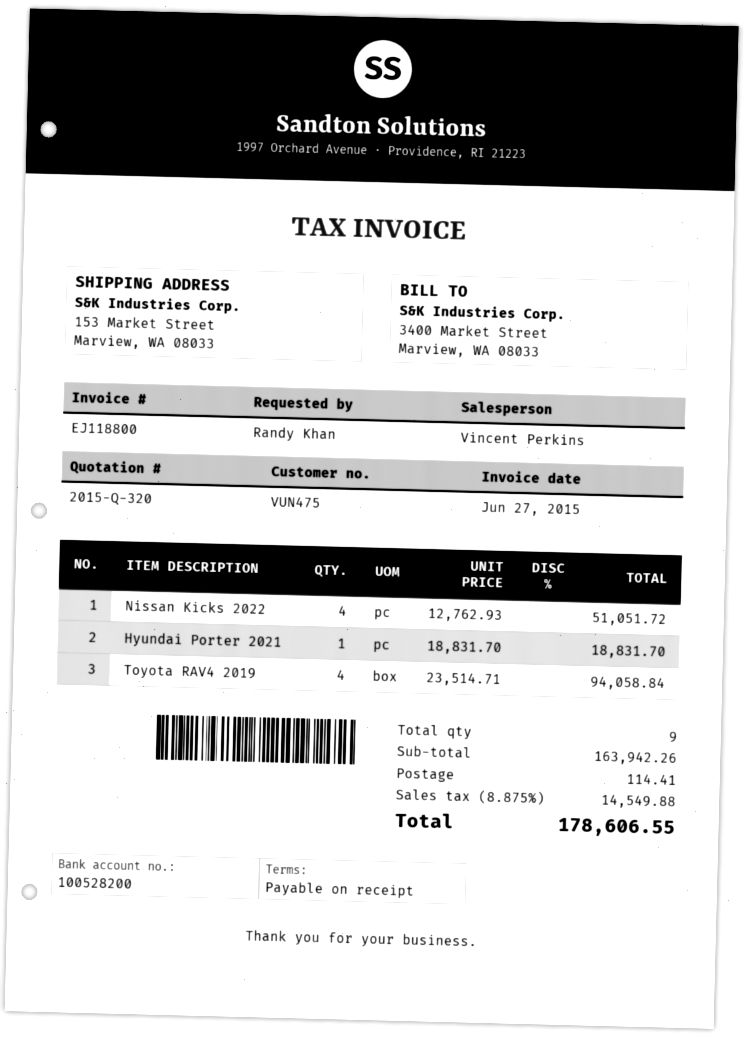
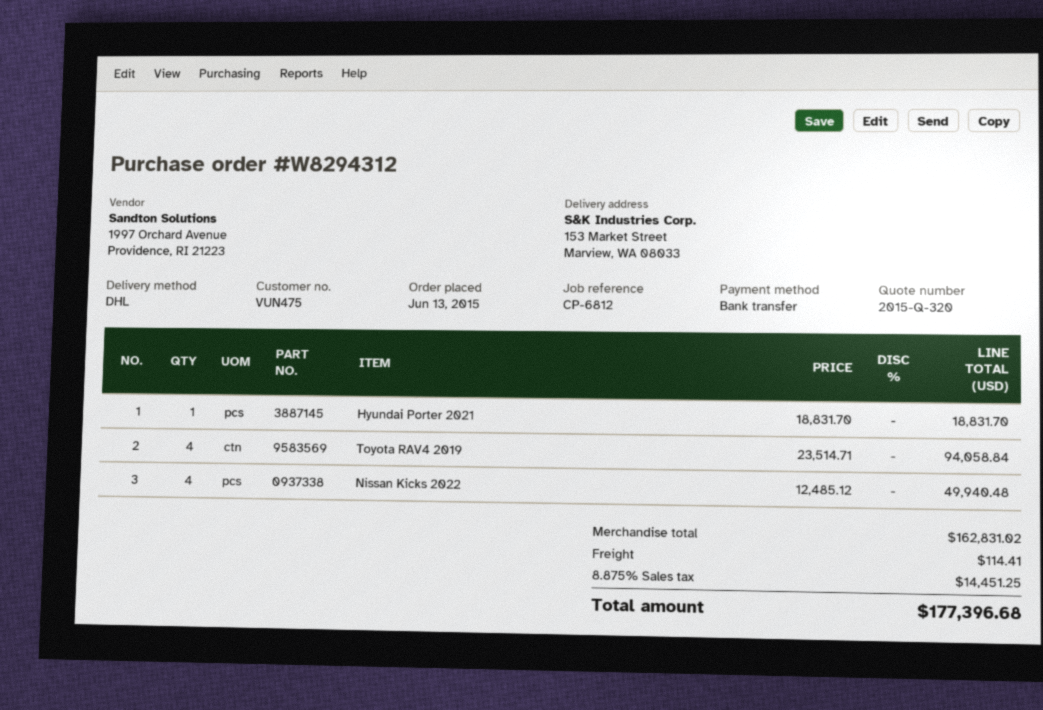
Nissan Kicks 2022: 4 x 12762.93 = 51051.72 -> 4 x 12485.12 = 49940.48
subtotal: 163942.26 -> 162831.02
tax: 8.875% = 14549.88 -> 8.875% = 14451.25
total: 178606.55 -> 177396.68

